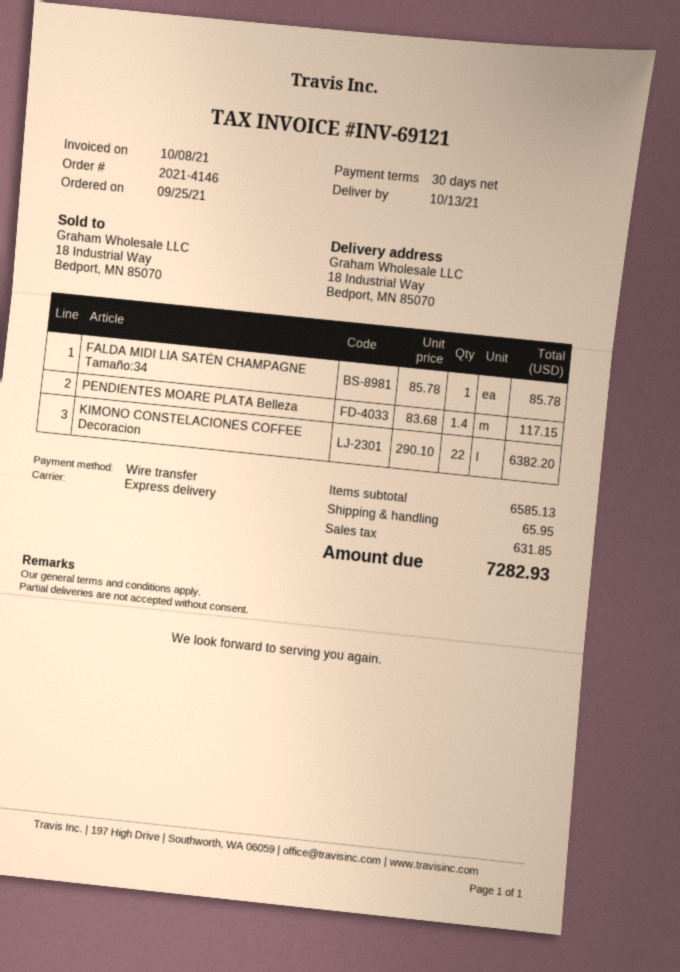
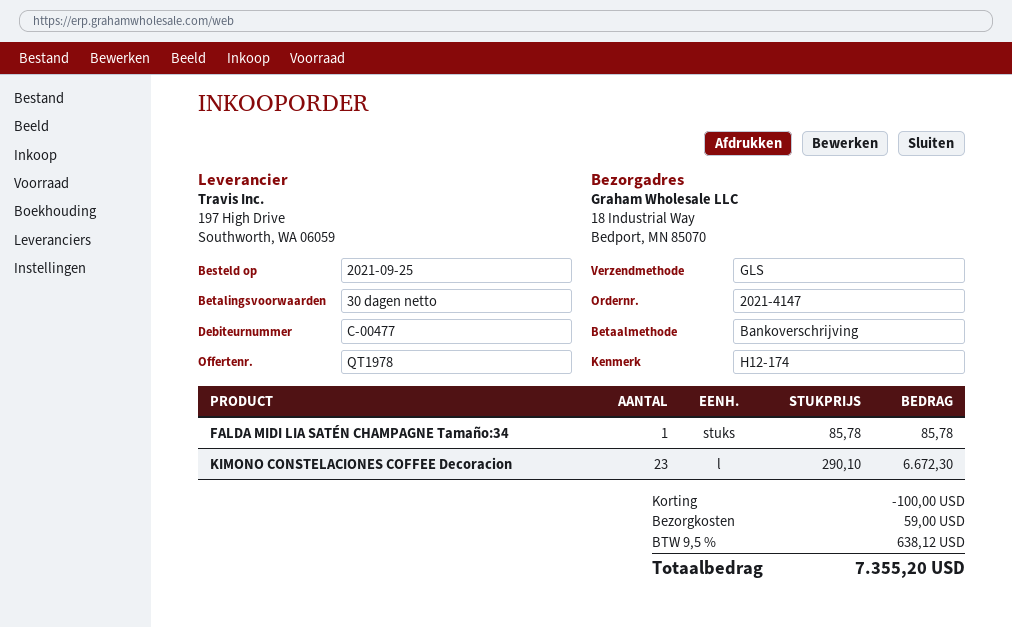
order number: 2021-4146 -> 2021-4147
shipping method: express -> GLS
PENDIENTES MOARE PLATA Belleza: 1.4 x 83.68 = 117.15 -> none
KIMONO CONSTELACIONES COFFEE Decoracion: 22 x 290.10 = 6382.20 -> 23 x 290.10 = 6672.30
discount: none -> 100.00
shipping: 65.95 -> 59.00
tax: 631.85 -> 638.12
total: 7282.93 -> 7355.20

